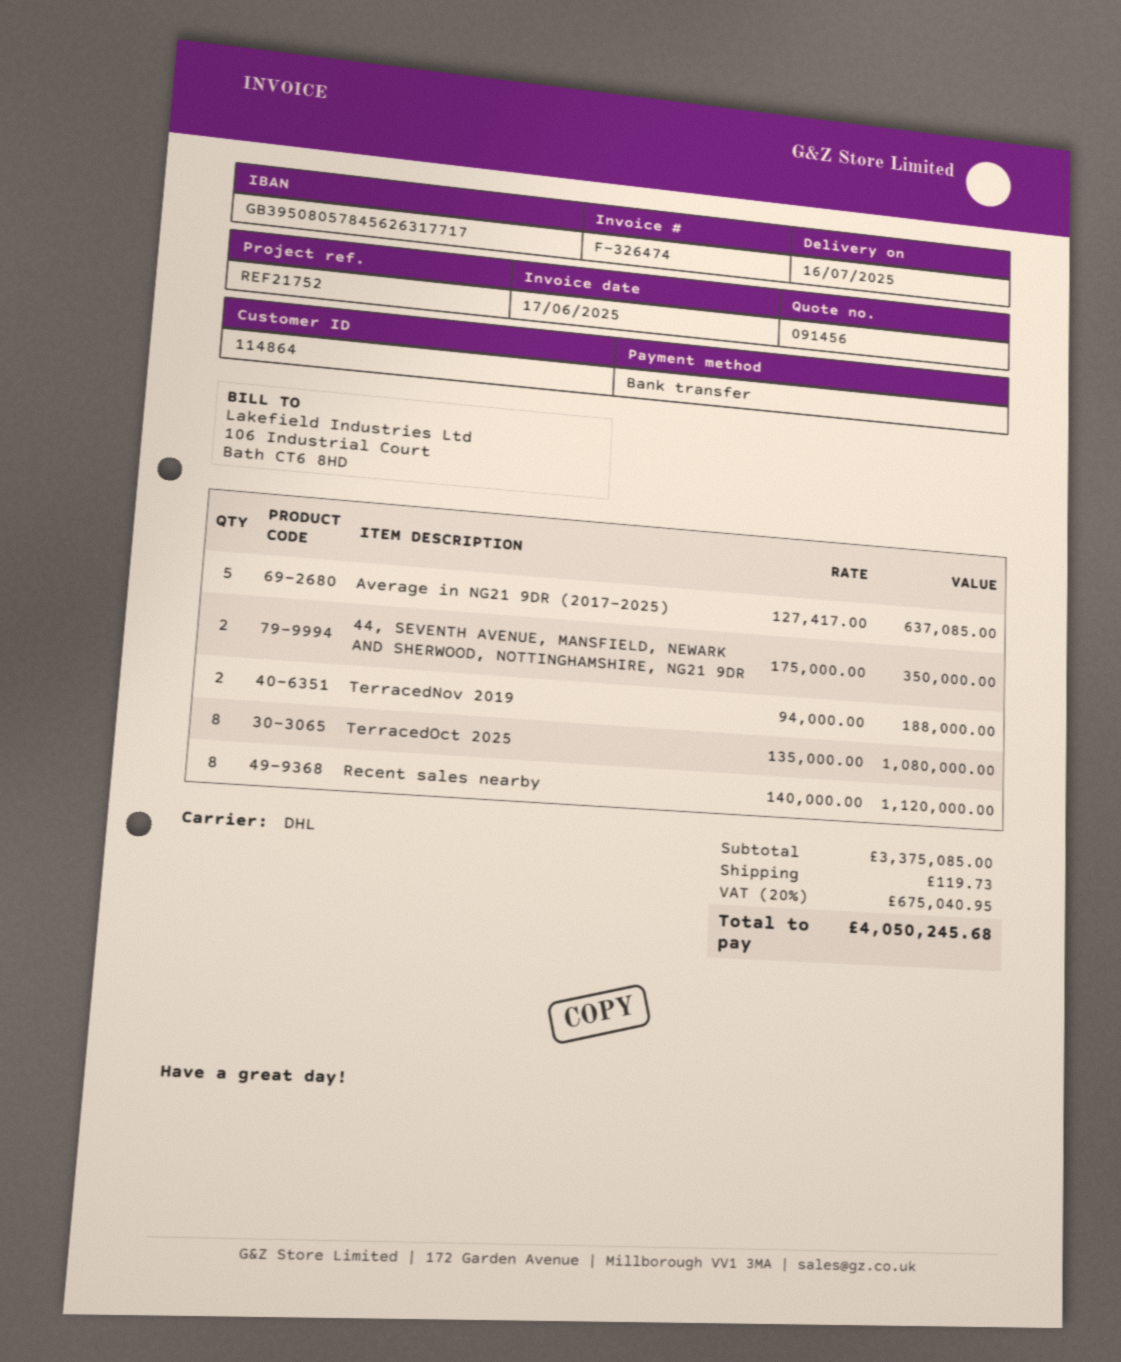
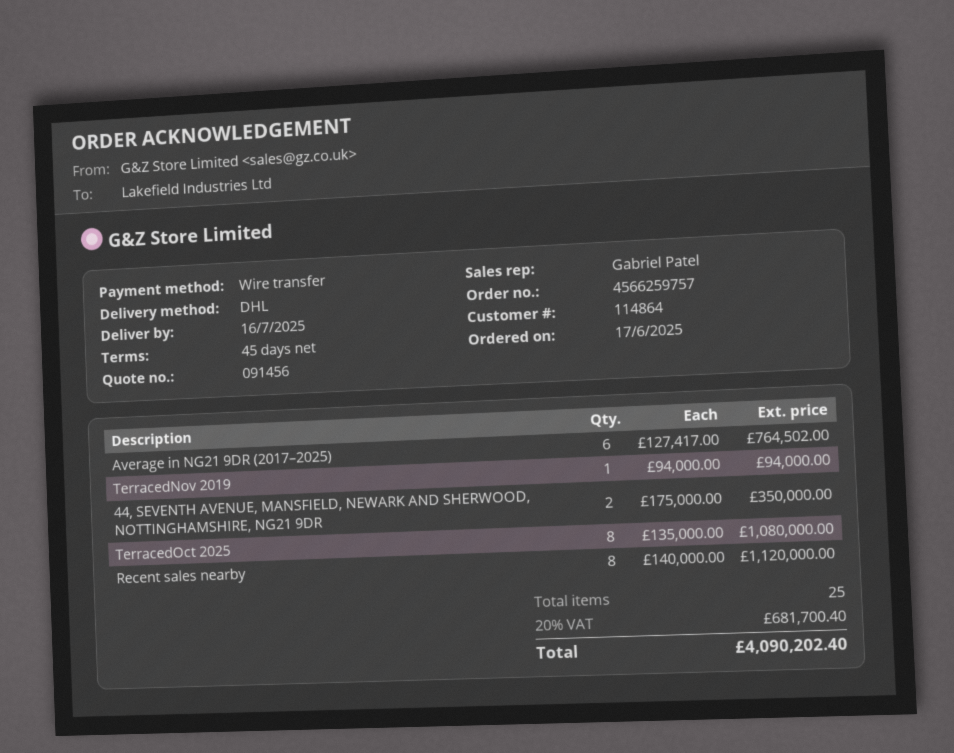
Average in NG21 9DR (2017–2025): 5 x 127417.00 = 637085.00 -> 6 x 127417.00 = 764502.00
TerracedNov 2019: 2 x 94000.00 = 188000.00 -> 1 x 94000.00 = 94000.00
shipping: 119.73 -> none
tax: 20% = 675040.95 -> 20% = 681700.40
total: 4050245.68 -> 4090202.40

